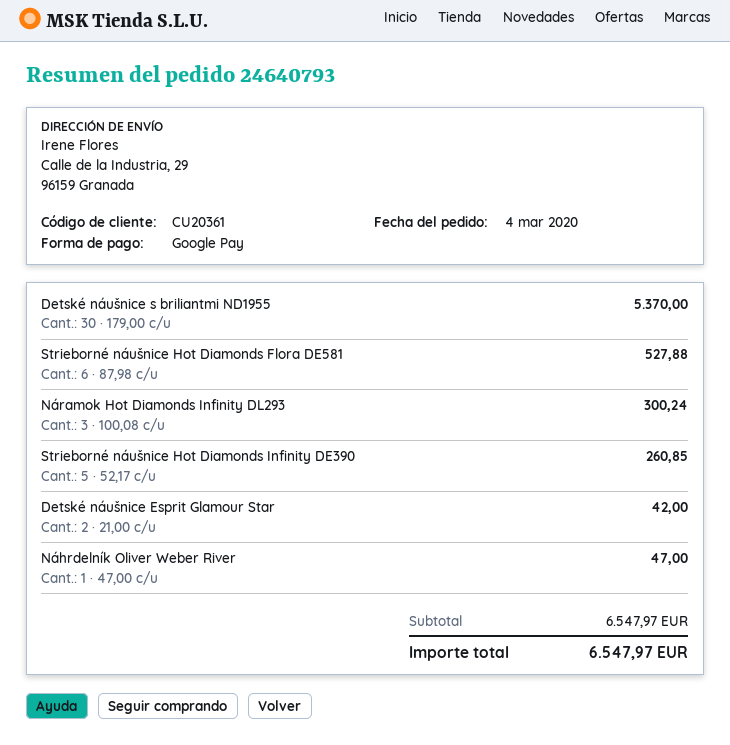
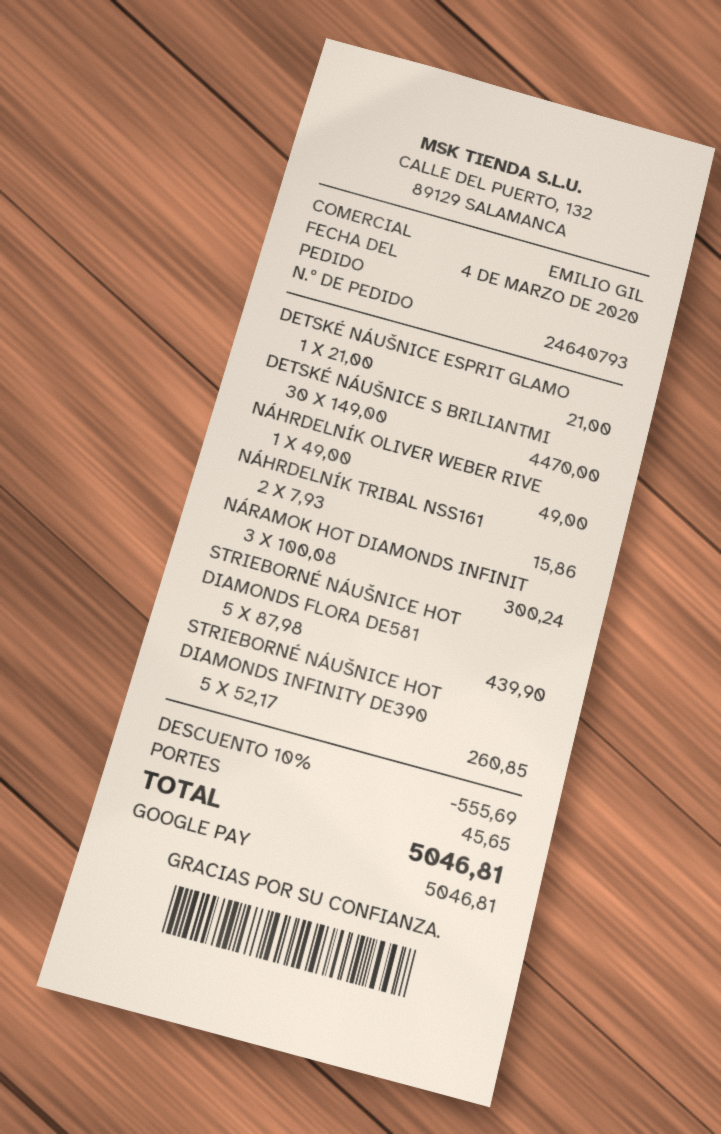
Detské náušnice s briliantmi ND1955: 30 x 179.00 = 5370.00 -> 30 x 149.00 = 4470.00
Strieborné náušnice Hot Diamonds Flora DE581: 6 x 87.98 = 527.88 -> 5 x 87.98 = 439.90
Detské náušnice Esprit Glamour Star: 2 x 21.00 = 42.00 -> 1 x 21.00 = 21.00
Náhrdelník Oliver Weber River: 1 x 47.00 = 47.00 -> 1 x 49.00 = 49.00
NÁHRDELNÍK TRIBAL NSS161: none -> 2 x 7.93 = 15.86
discount: none -> 10% = 555.69
shipping: none -> 45.65
total: 6547.97 -> 5046.81

